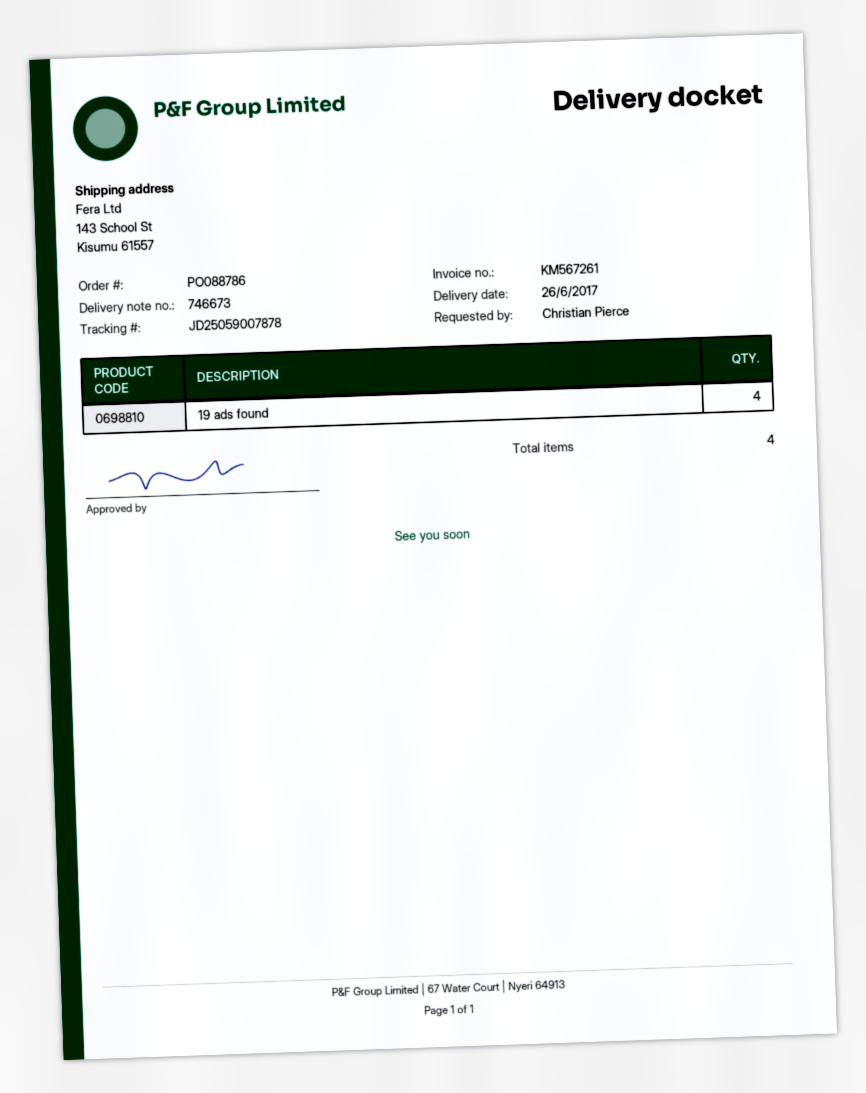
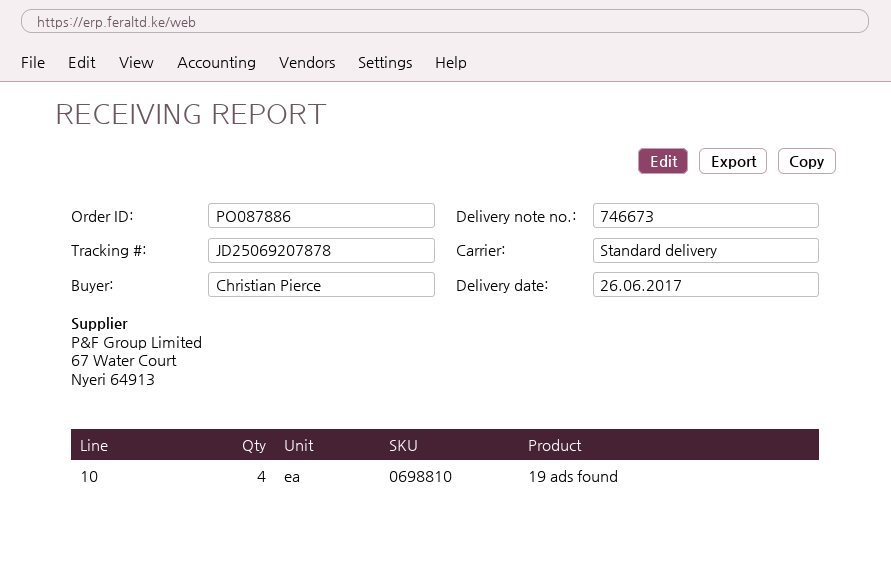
order number: PO088786 -> PO087886
tracking number: JD25059007878 -> JD25069207878

